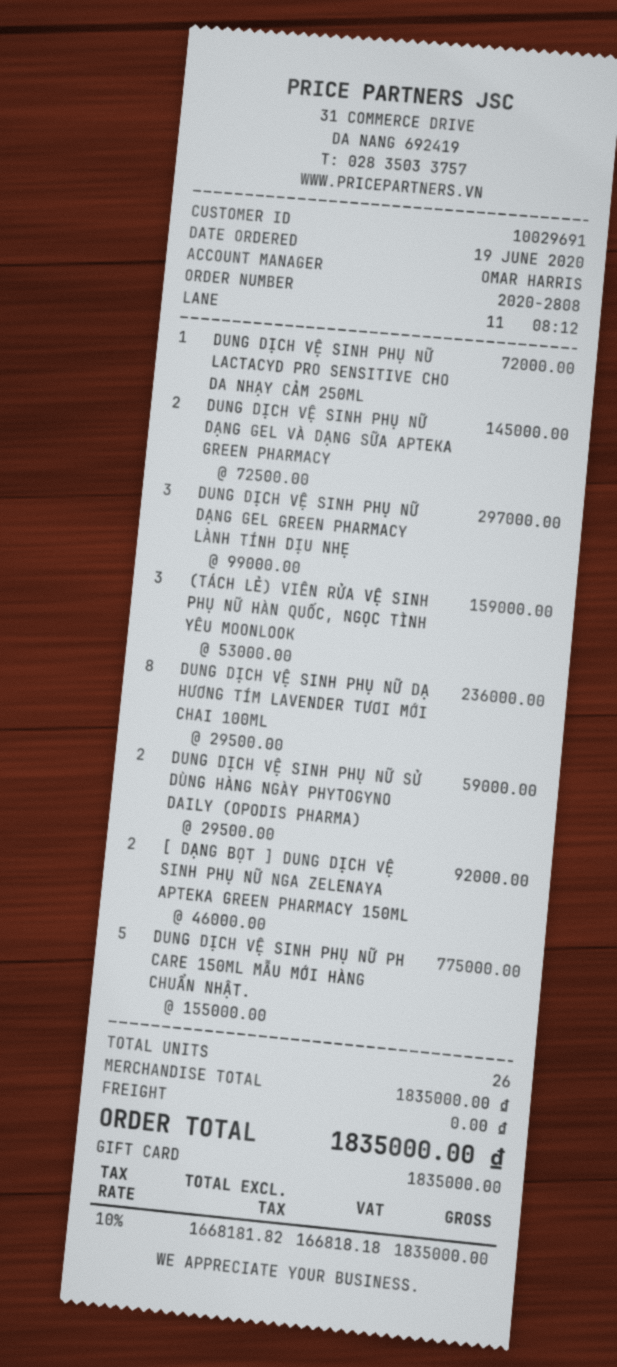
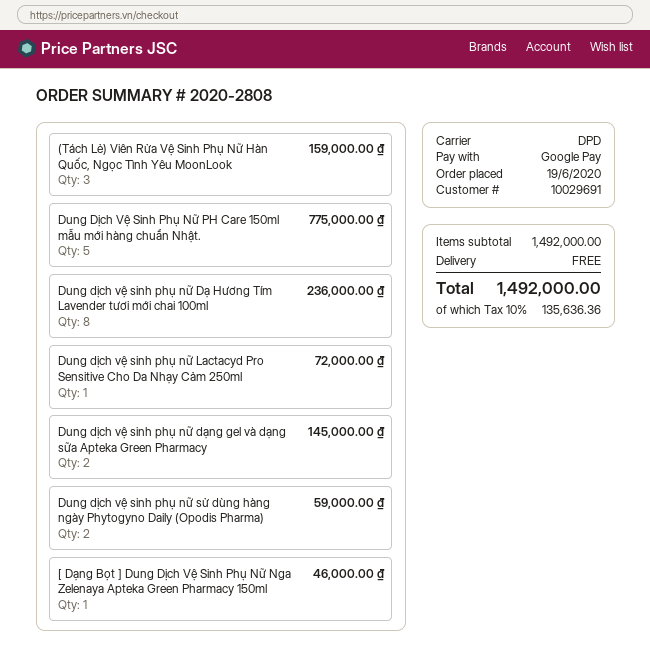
payment method: gift card -> Google Pay
DUNG DỊCH VỆ SINH PHỤ NỮ DẠNG GEL GREEN PHARMACY LÀNH TÍNH DỊU NHẸ: 3 for 297000.00 -> none
[ DẠNG BỌT ] DUNG DỊCH VỆ SINH PHỤ NỮ NGA ZELENAYA APTEKA GREEN PHARMACY 150ML: 2 for 92000.00 -> 1 for 46000.00
subtotal: 1835000.00 -> 1492000.00
tax: 10% = 166818.18 -> 10% = 135636.36
total: 1835000.00 -> 1492000.00

